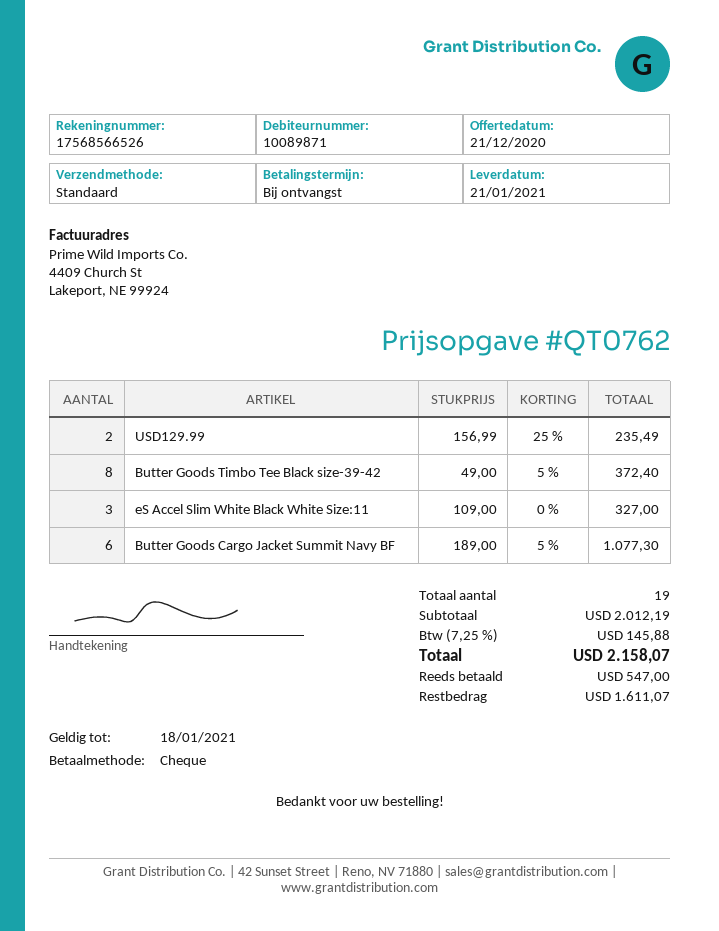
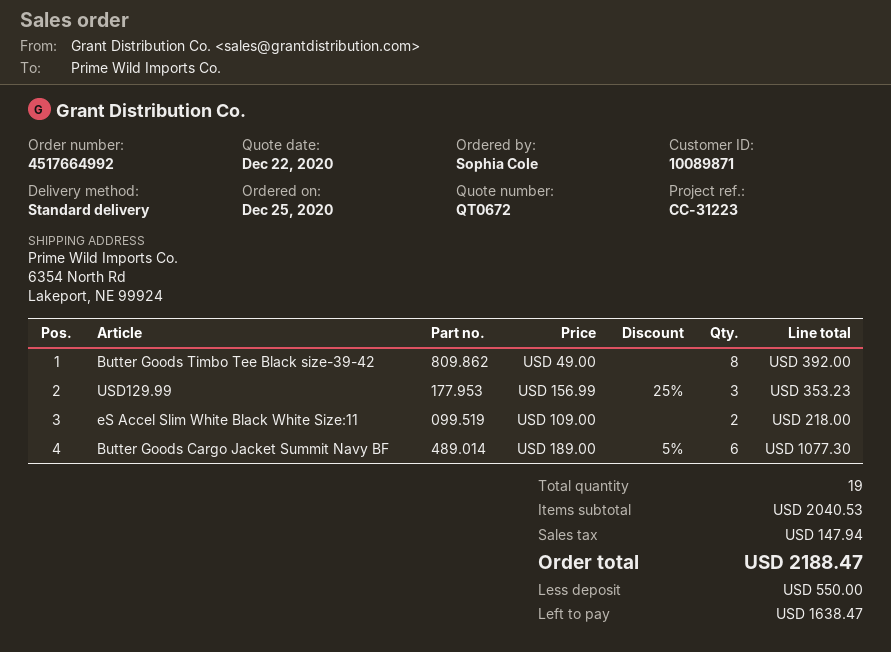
quote number: QT0762 -> QT0672
quote date: 2020-12-21 -> 2020-12-22
USD129.99: 2 x 156.99 - 25% = 235.49 -> 3 x 156.99 - 25% = 353.23
Butter Goods Timbo Tee Black size-39-42: 8 x 49.00 - 5% = 372.40 -> 8 x 49.00 = 392.00
eS Accel Slim White Black White Size:11: 3 x 109.00 = 327.00 -> 2 x 109.00 = 218.00
subtotal: 2012.19 -> 2040.53
tax: 145.88 -> 147.94
total: 2158.07 -> 2188.47
deposit: 547.00 -> 550.00
balance: 1611.07 -> 1638.47

